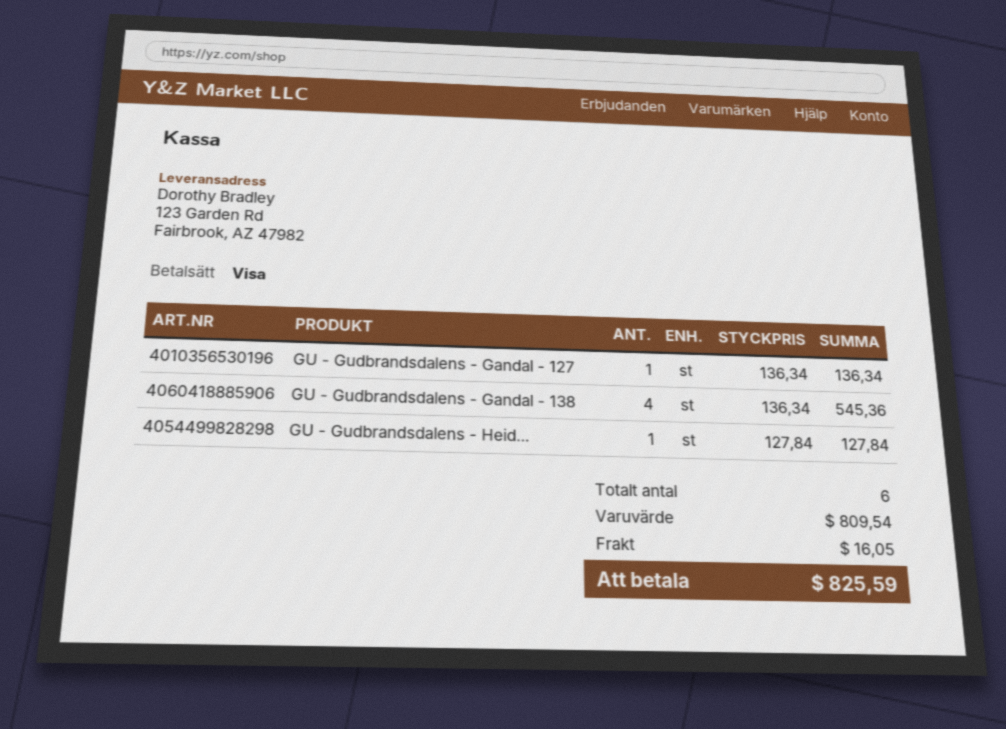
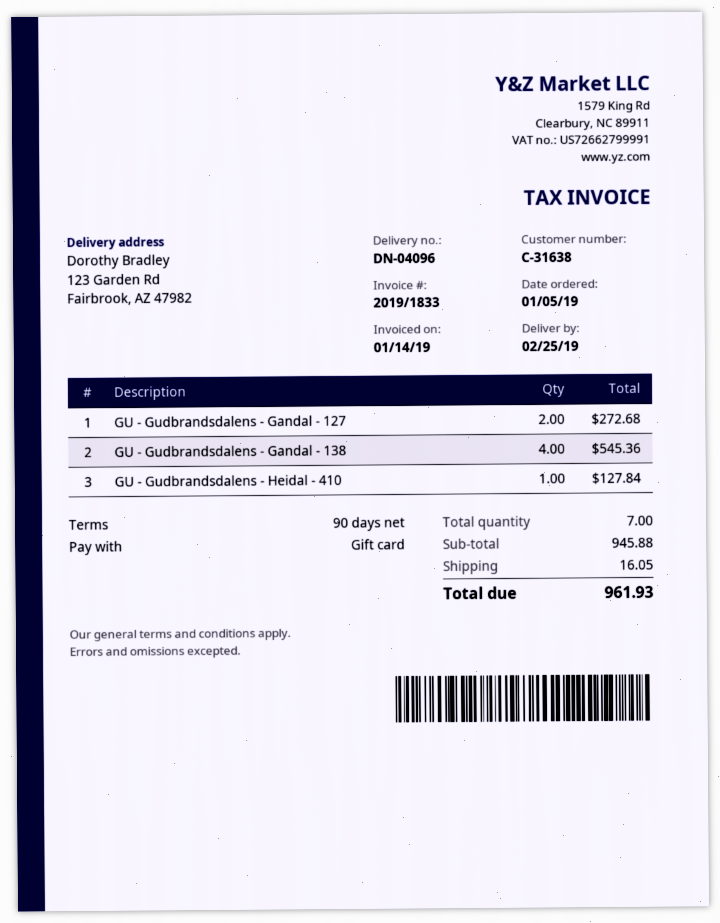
payment method: Visa -> gift card
GU - Gudbrandsdalens - Gandal - 127: 1 for 136.34 -> 2 for 272.68
total quantity: 6 -> 7
subtotal: 809.54 -> 945.88
total: 825.59 -> 961.93

